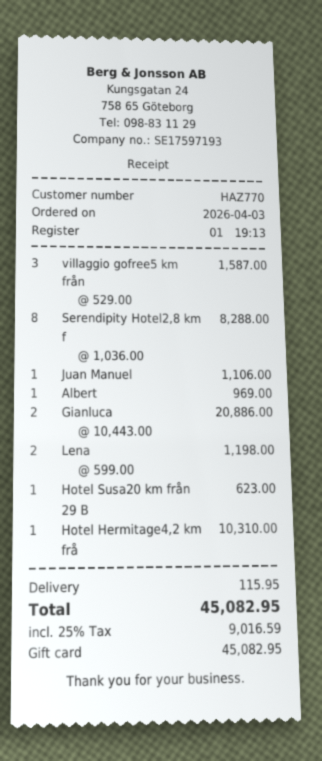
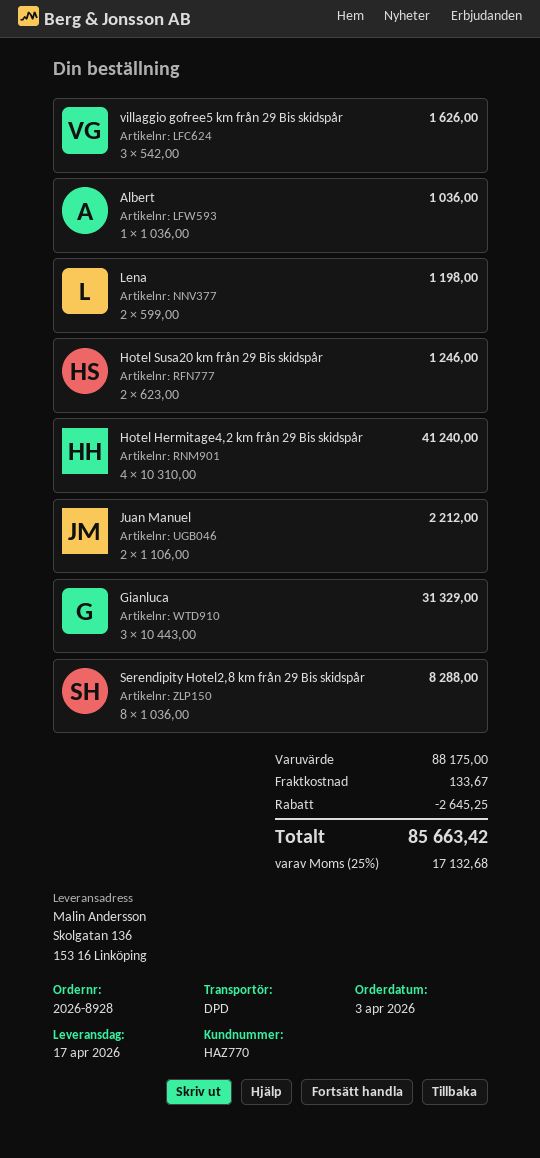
villaggio gofree5 km från: 3 x 529.00 = 1587.00 -> 3 x 542.00 = 1626.00
Juan Manuel: 1 x 1106.00 = 1106.00 -> 2 x 1106.00 = 2212.00
Albert: 1 x 969.00 = 969.00 -> 1 x 1036.00 = 1036.00
Gianluca: 2 x 10443.00 = 20886.00 -> 3 x 10443.00 = 31329.00
Hotel Susa20 km från 29 B: 1 x 623.00 = 623.00 -> 2 x 623.00 = 1246.00
Hotel Hermitage4,2 km frå: 1 x 10310.00 = 10310.00 -> 4 x 10310.00 = 41240.00
discount: none -> 2645.25
shipping: 115.95 -> 133.67
tax: 25% = 9016.59 -> 25% = 17132.68
total: 45082.95 -> 85663.42

